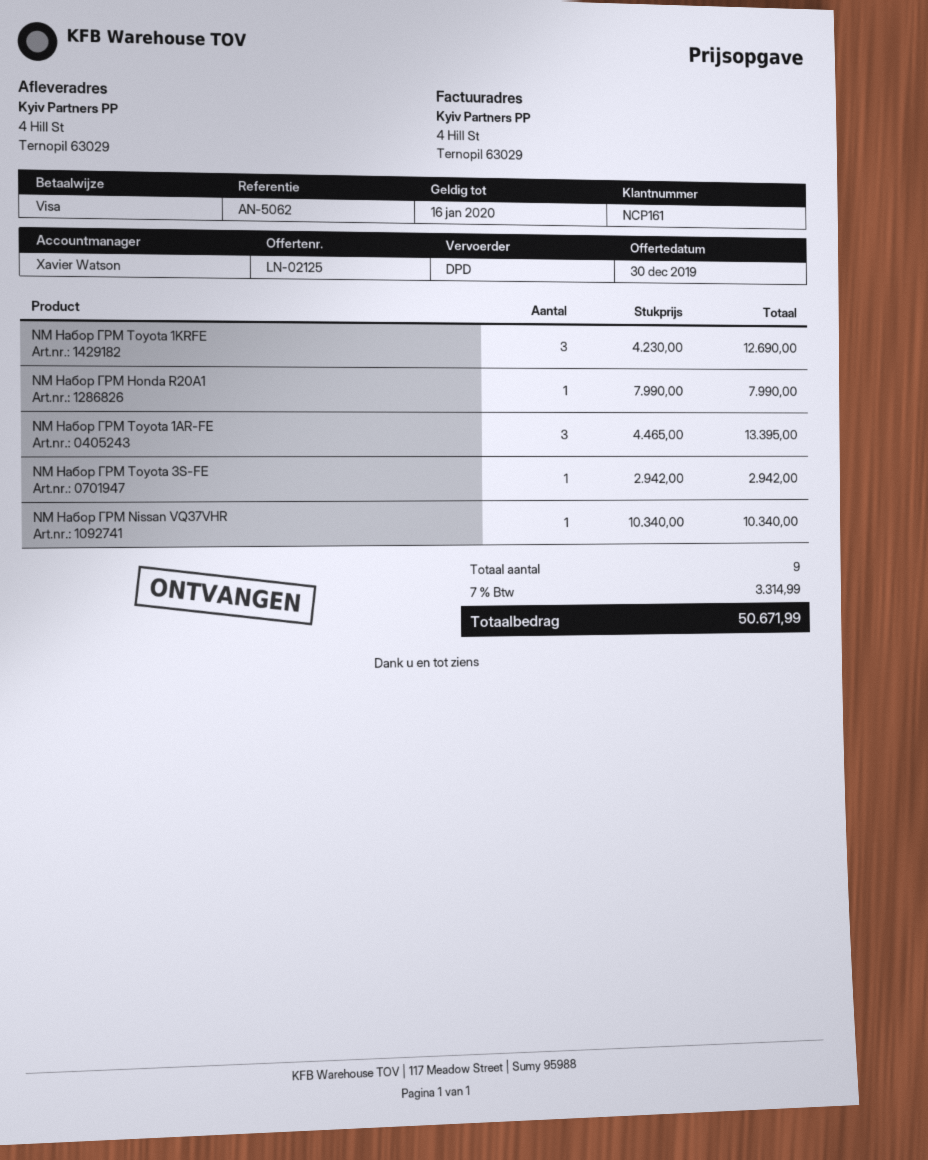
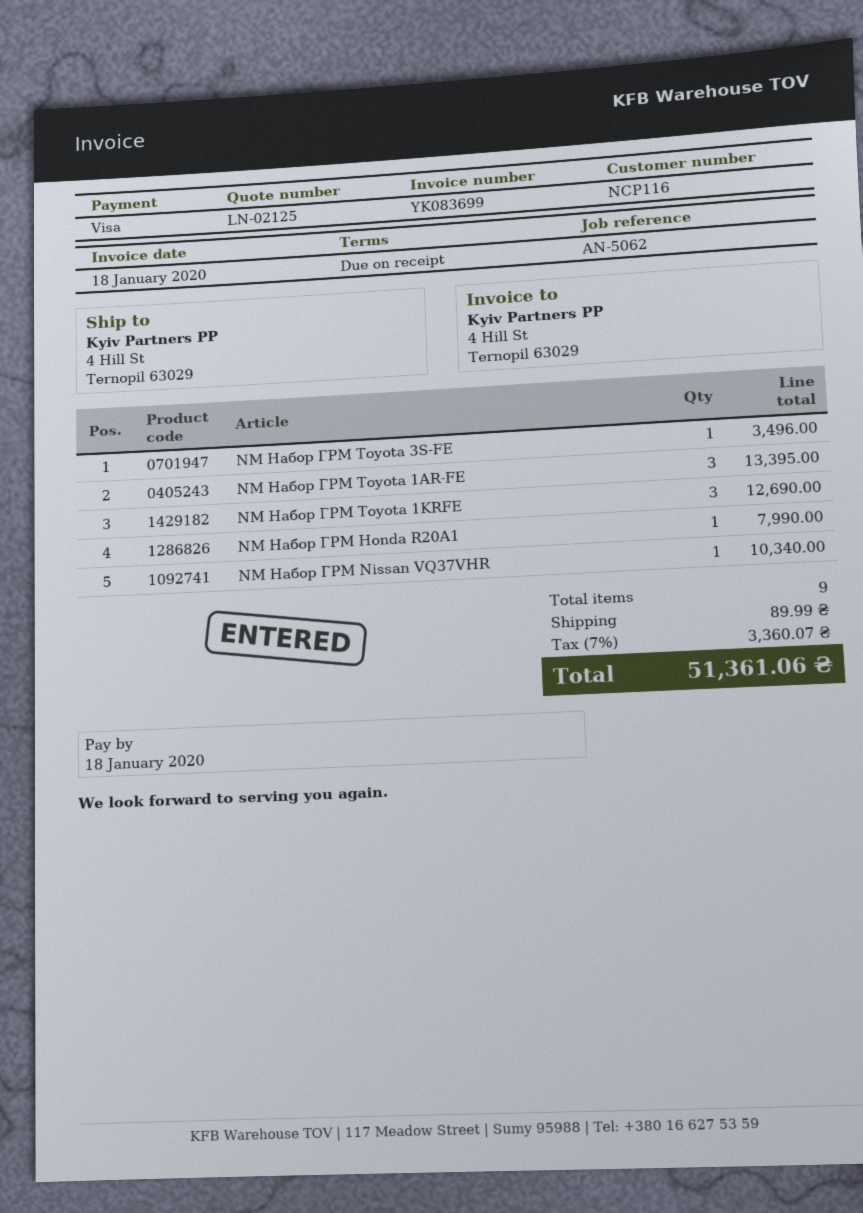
customer number: NCP161 -> NCP116
NM Набор ГРМ Toyota 3S-FE: 1 for 2942.00 -> 1 for 3496.00
shipping: none -> 89.99
tax: 7% = 3314.99 -> 7% = 3360.07
total: 50671.99 -> 51361.06

